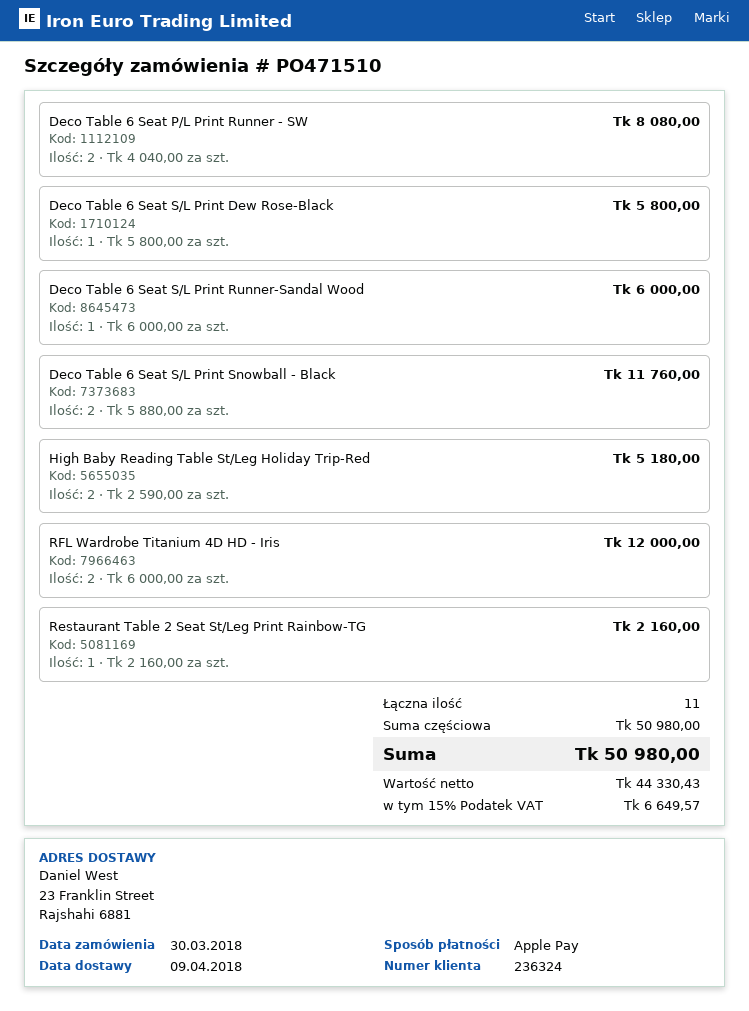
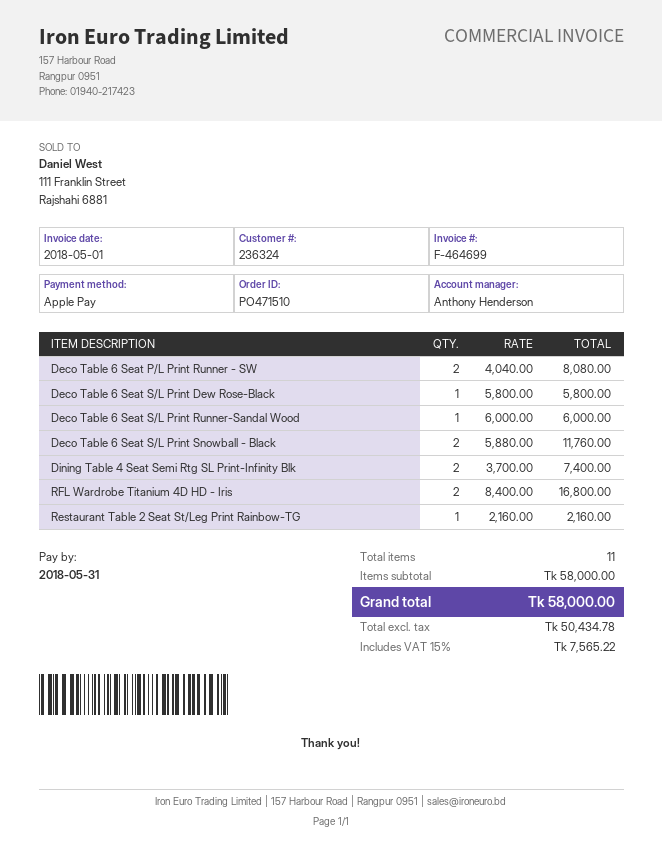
High Baby Reading Table St/Leg Holiday Trip-Red: 2 x 2590.00 = 5180.00 -> none
RFL Wardrobe Titanium 4D HD - Iris: 2 x 6000.00 = 12000.00 -> 2 x 8400.00 = 16800.00
Dining Table 4 Seat Semi Rtg SL Print-Infinity Blk: none -> 2 x 3700.00 = 7400.00
subtotal: 50980.00 -> 58000.00
net: 44330.43 -> 50434.78
tax: 15% = 6649.57 -> 15% = 7565.22
total: 50980.00 -> 58000.00

